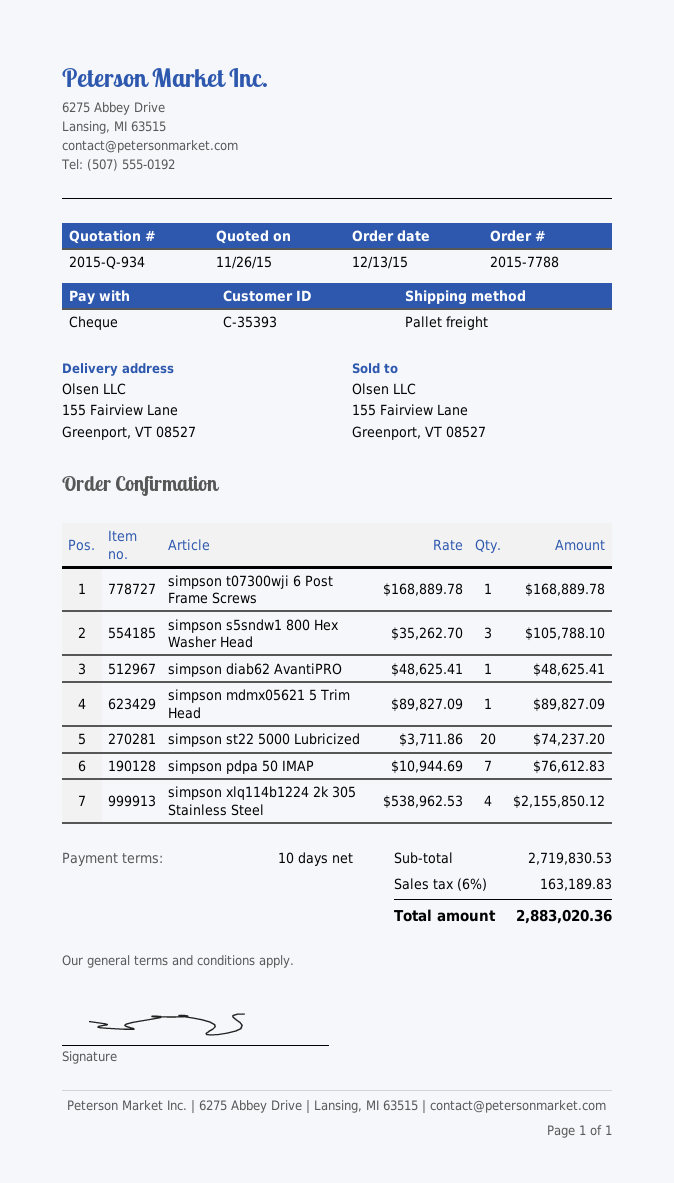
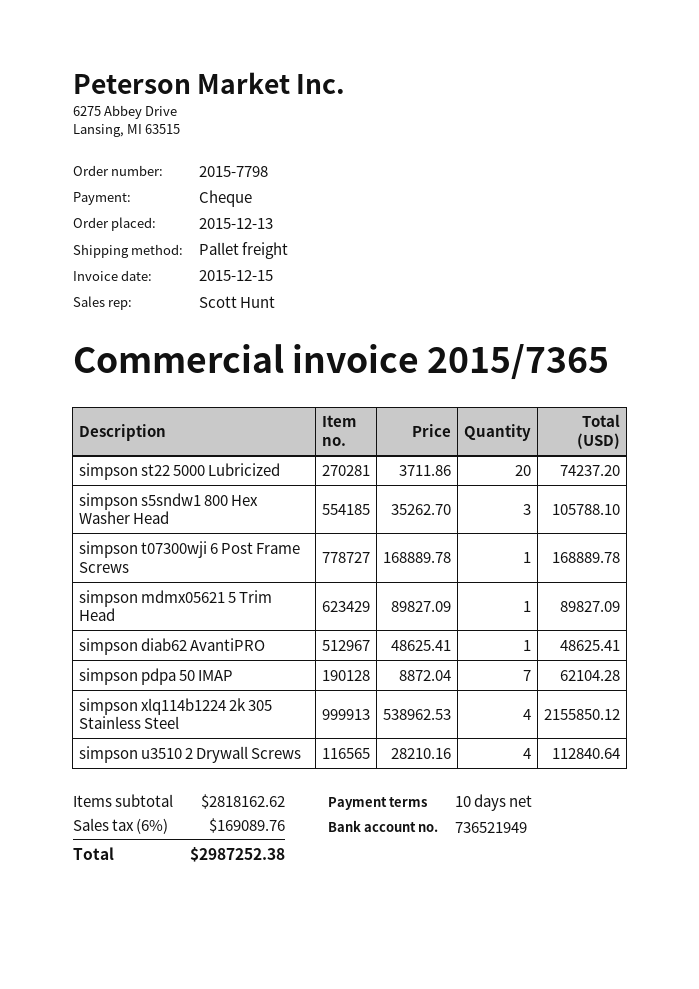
order number: 2015-7788 -> 2015-7798
simpson pdpa 50 IMAP: 7 x 10944.69 = 76612.83 -> 7 x 8872.04 = 62104.28
simpson u3510 2 Drywall Screws: none -> 4 x 28210.16 = 112840.64
subtotal: 2719830.53 -> 2818162.62
tax: 6% = 163189.83 -> 6% = 169089.76
total: 2883020.36 -> 2987252.38

